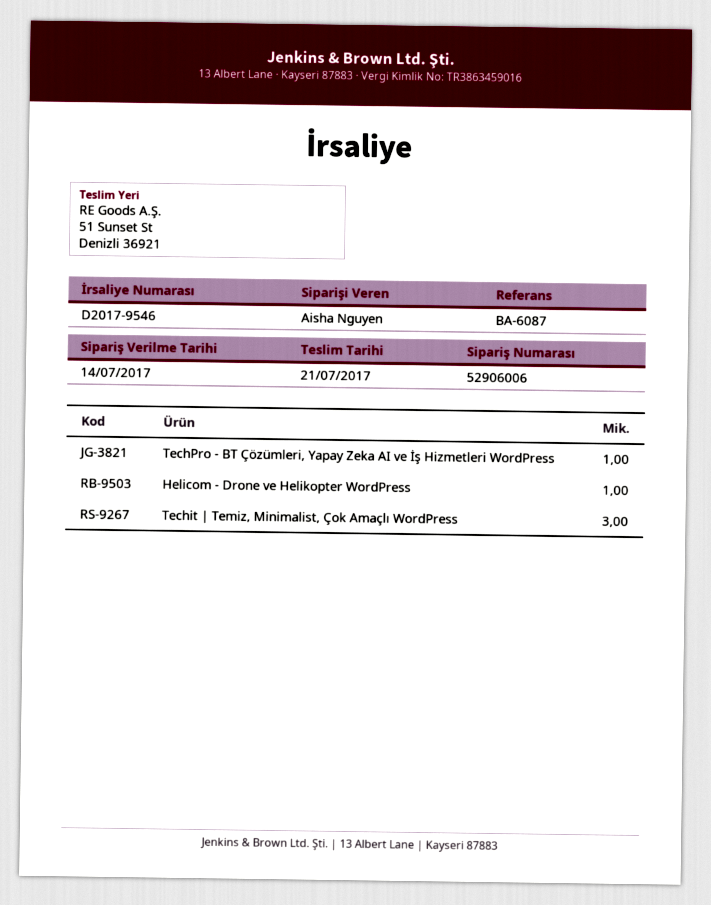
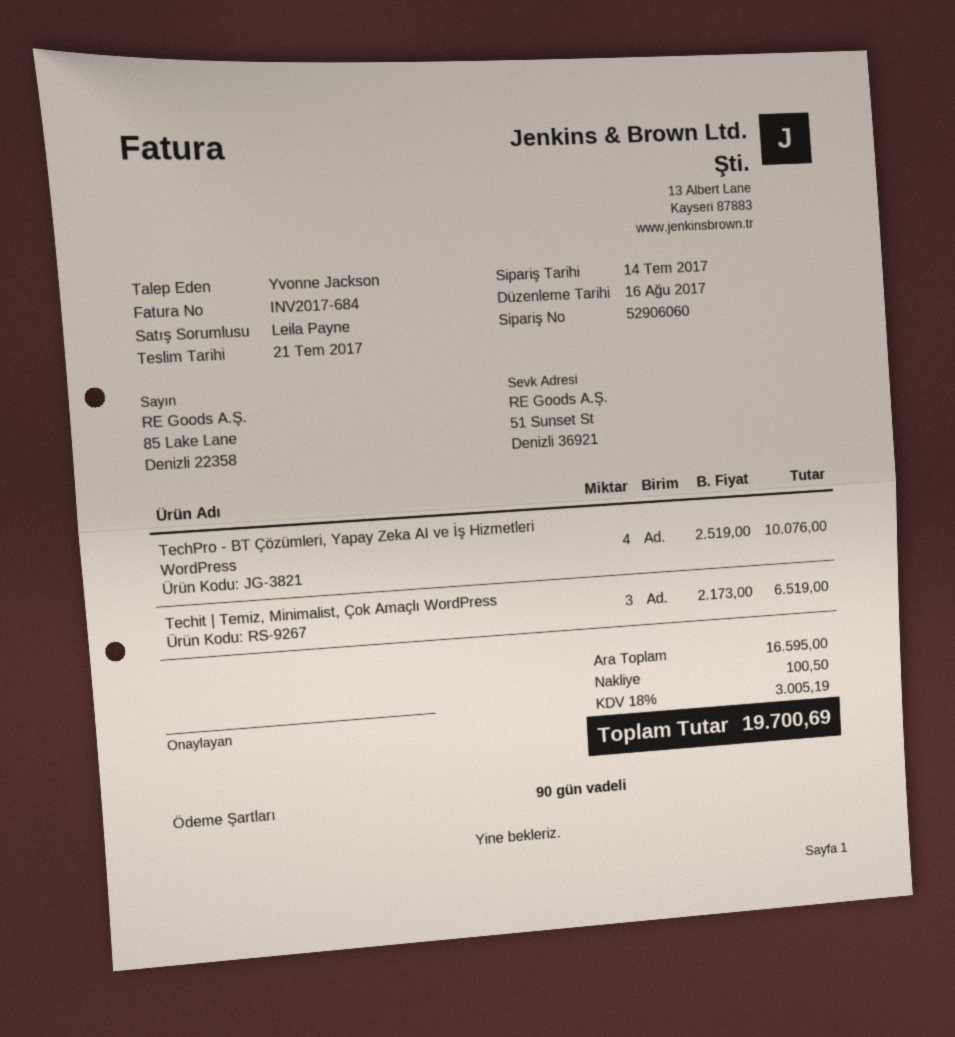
order number: 52906006 -> 52906060
ordered by: Aisha Nguyen -> Yvonne Jackson
TechPro - BT Çözümleri, Yapay Zeka AI ve İş Hizmetleri WordPress: 1 -> 4
Helicom - Drone ve Helikopter WordPress: 1 -> none

